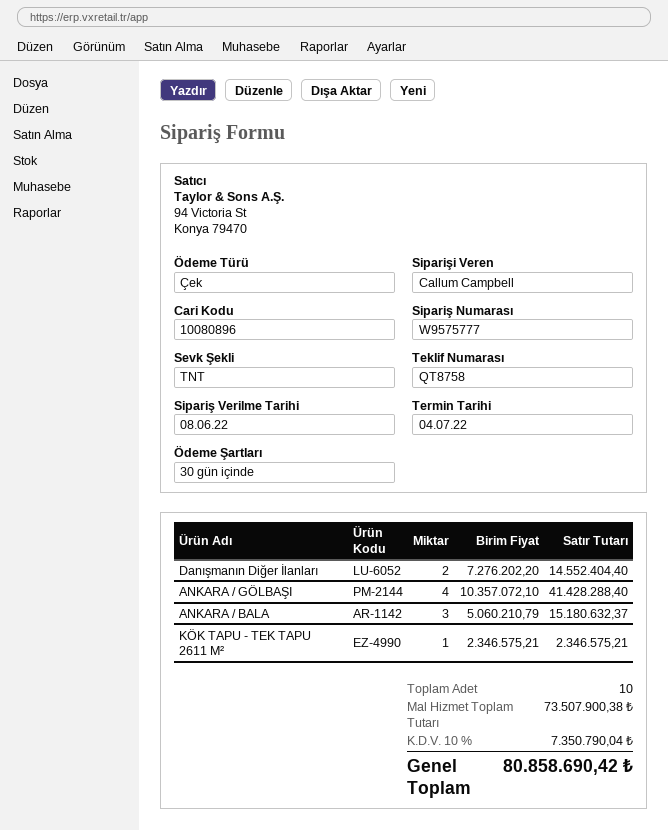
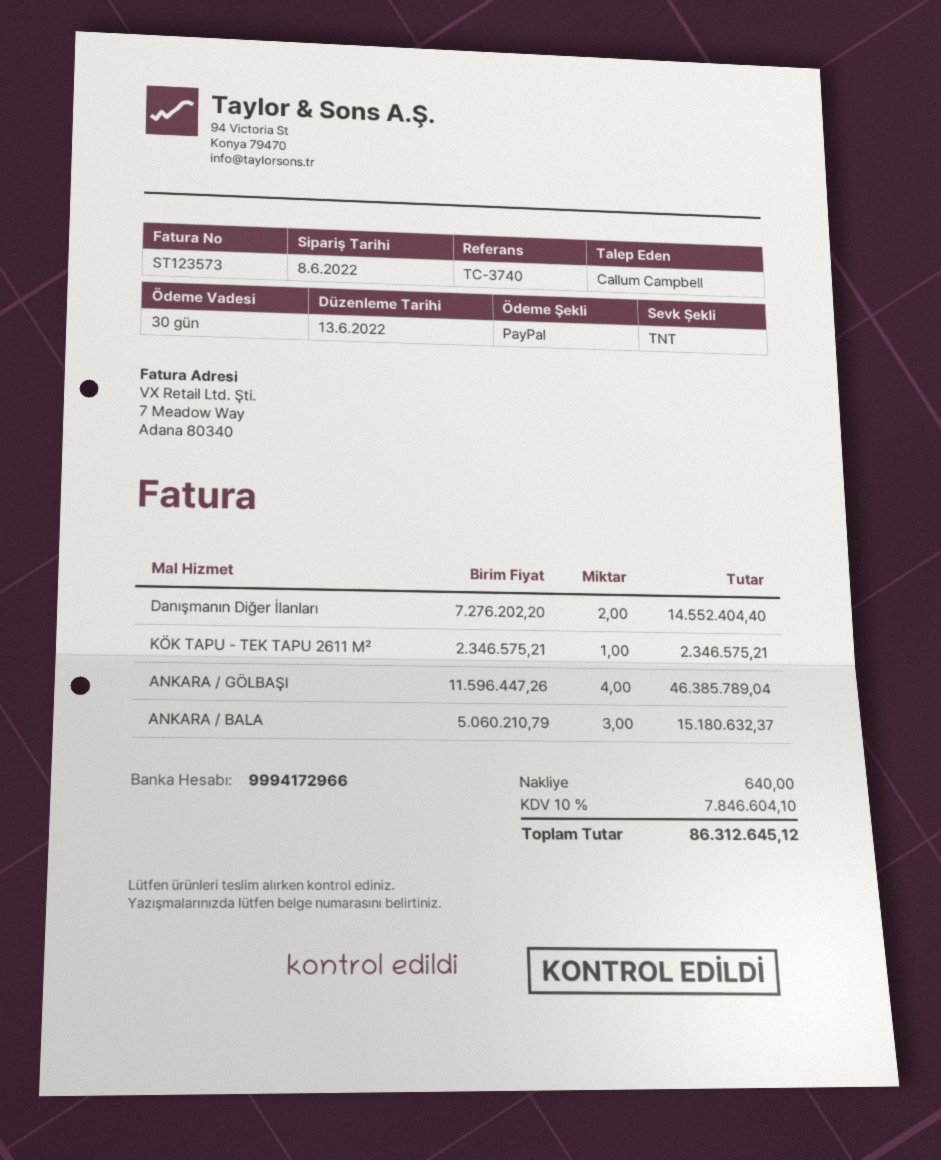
payment method: cheque -> PayPal
ANKARA / GÖLBAŞI: 4 x 10357072.10 = 41428288.40 -> 4 x 11596447.26 = 46385789.04
shipping: none -> 640.00
tax: 10% = 7350790.04 -> 10% = 7846604.10
total: 80858690.42 -> 86312645.12

